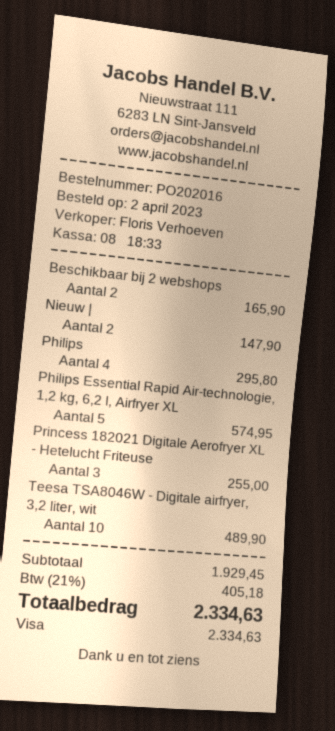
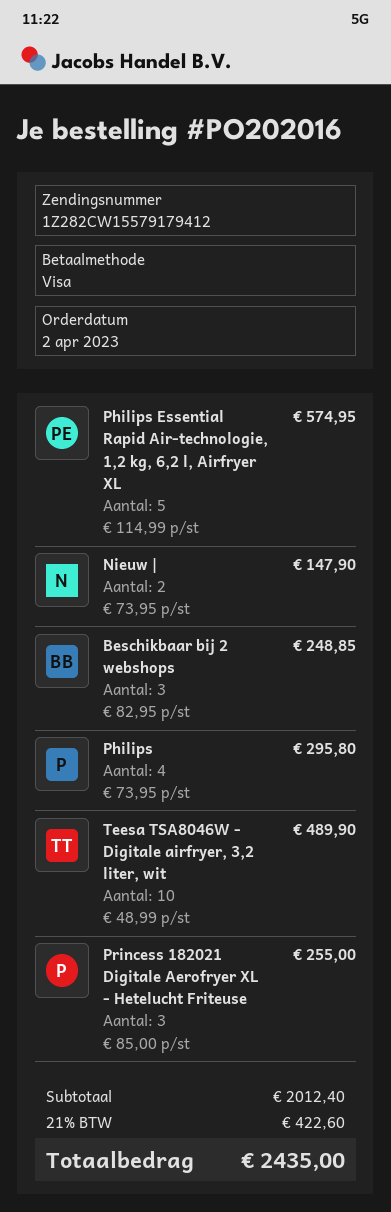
Beschikbaar bij 2 webshops: 2 for 165.90 -> 3 for 248.85
subtotal: 1929.45 -> 2012.40
tax: 21% = 405.18 -> 21% = 422.60
total: 2334.63 -> 2435.00

